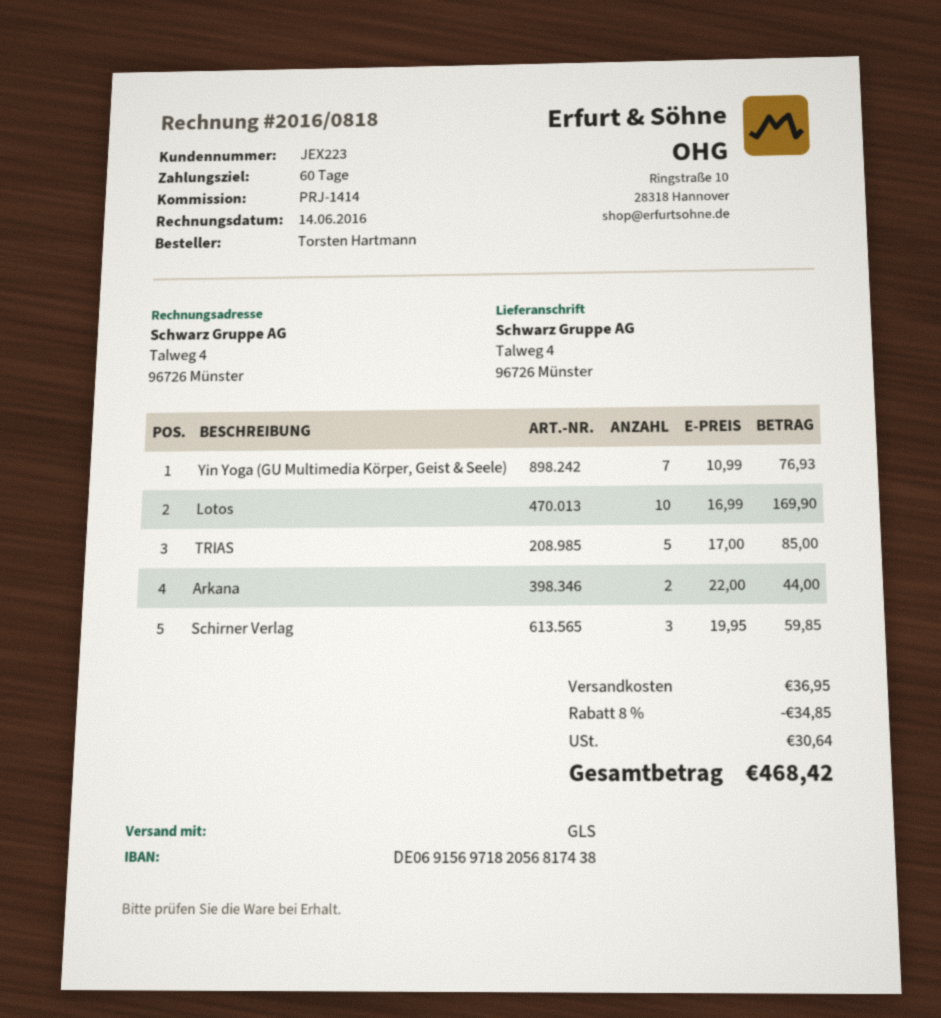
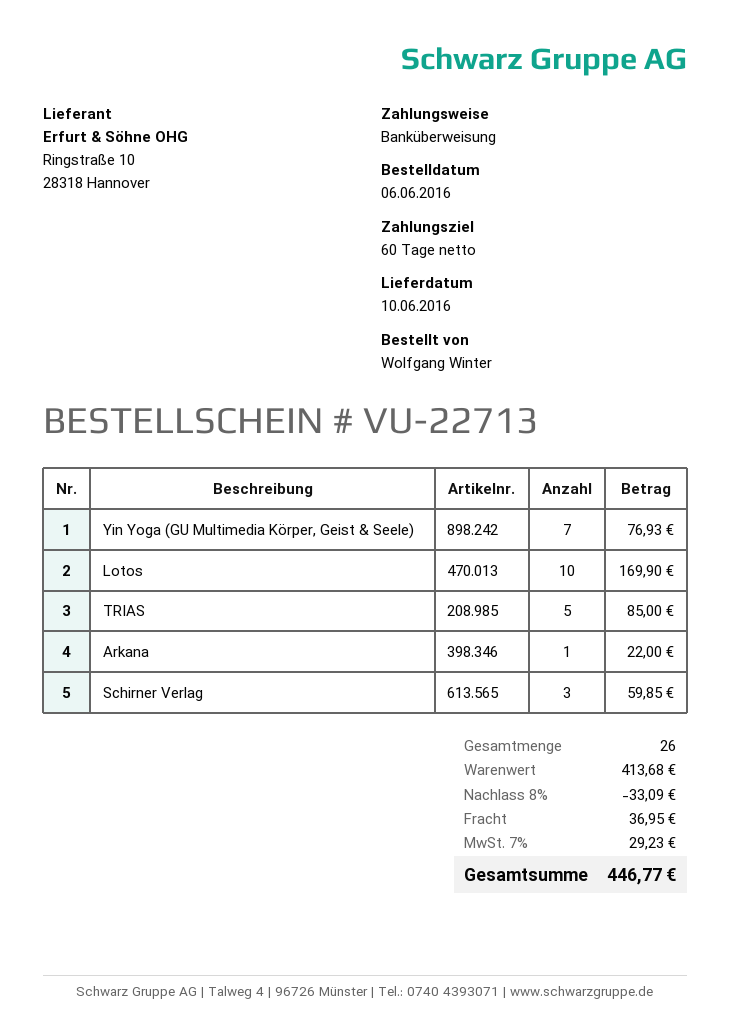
ordered by: Torsten Hartmann -> Wolfgang Winter
Arkana: 2 for 44.00 -> 1 for 22.00
discount: 8% = 34.85 -> 8% = 33.09
tax: 30.64 -> 29.23
total: 468.42 -> 446.77

